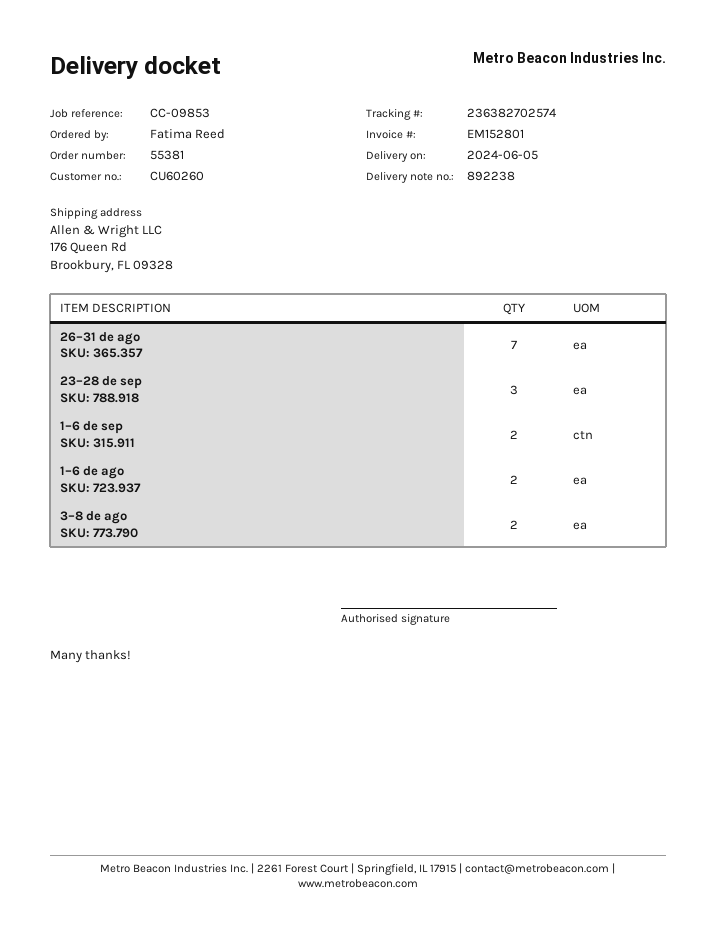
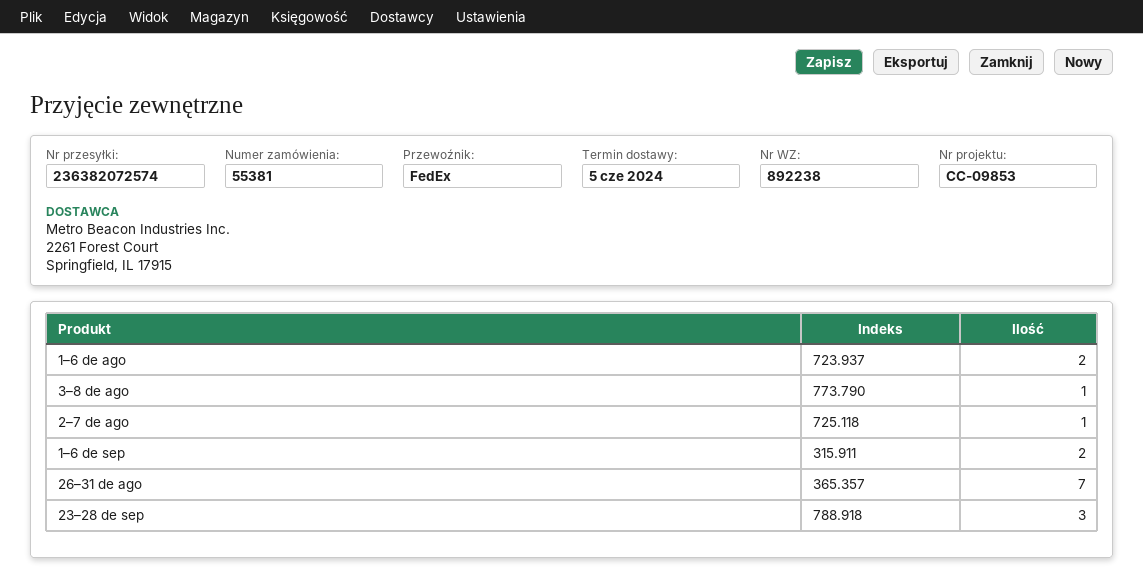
tracking number: 236382702574 -> 236382072574
3–8 de ago: 2 -> 1
2–7 de ago: none -> 1

